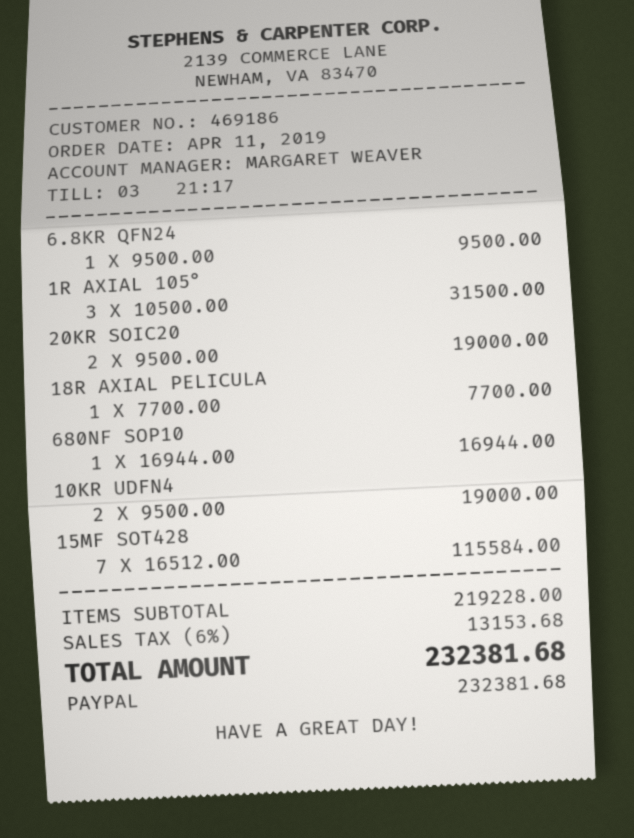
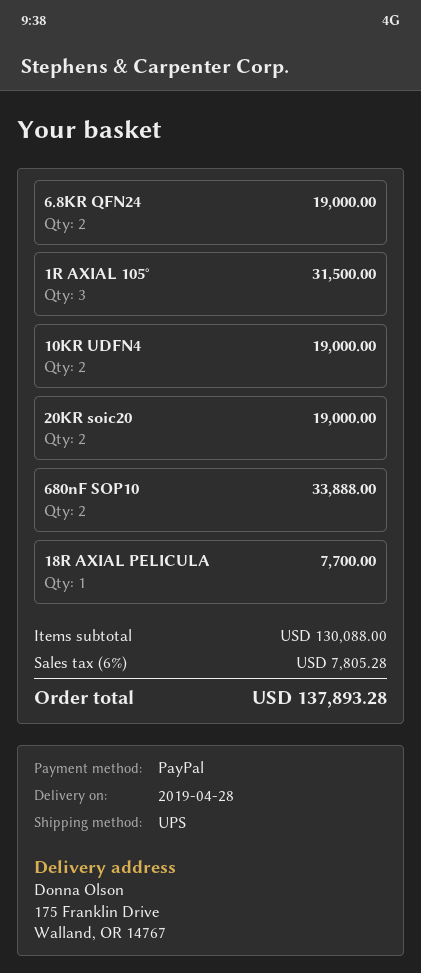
6.8KR QFN24: 1 for 9500.00 -> 2 for 19000.00
680NF SOP10: 1 for 16944.00 -> 2 for 33888.00
15ΜF SOT428: 7 for 115584.00 -> none
subtotal: 219228.00 -> 130088.00
tax: 6% = 13153.68 -> 6% = 7805.28
total: 232381.68 -> 137893.28

